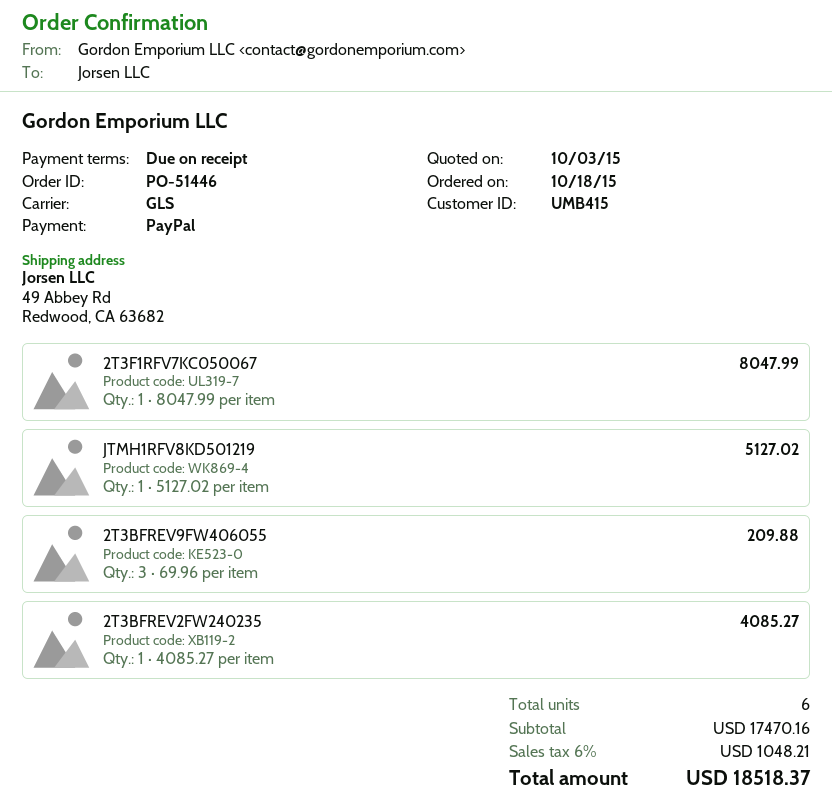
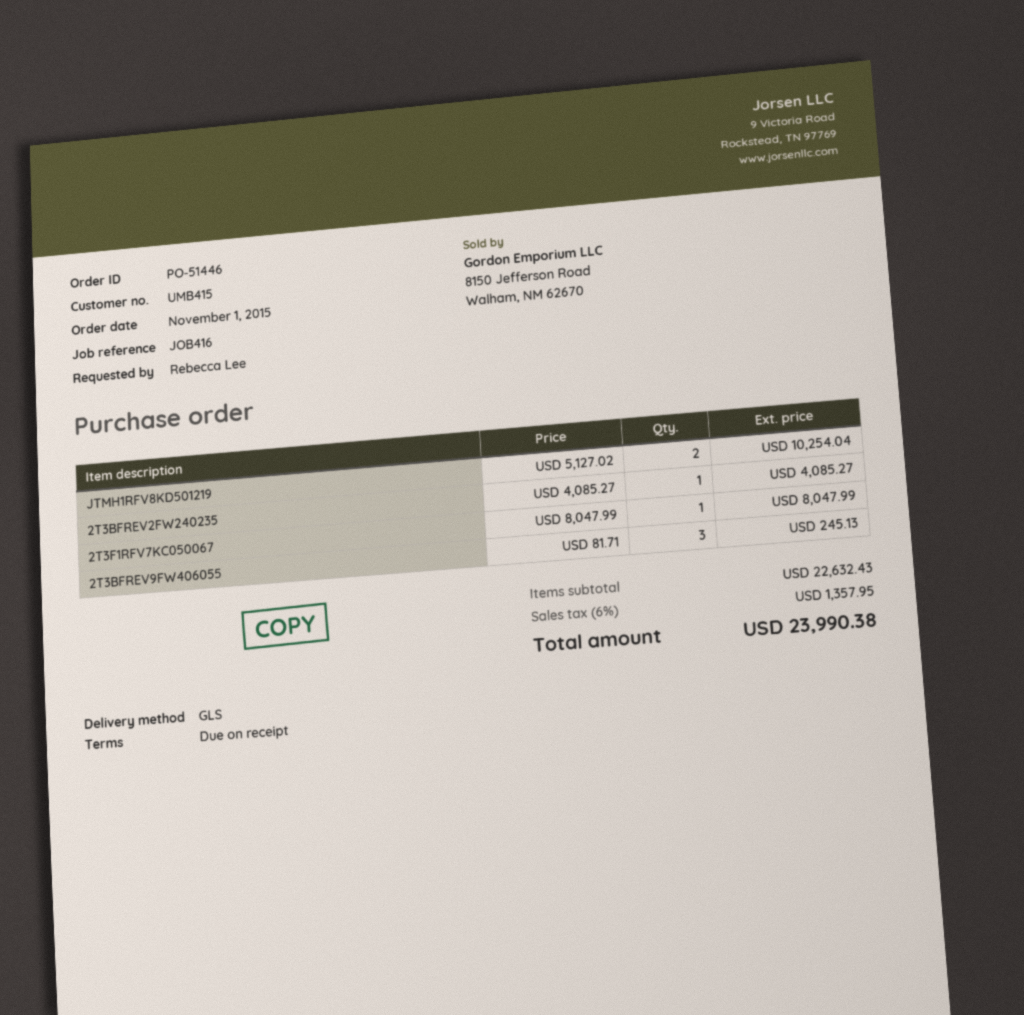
order date: 2015-10-18 -> 2015-11-01
JTMH1RFV8KD501219: 1 x 5127.02 = 5127.02 -> 2 x 5127.02 = 10254.04
2T3BFREV9FW406055: 3 x 69.96 = 209.88 -> 3 x 81.71 = 245.13
subtotal: 17470.16 -> 22632.43
tax: 6% = 1048.21 -> 6% = 1357.95
total: 18518.37 -> 23990.38

